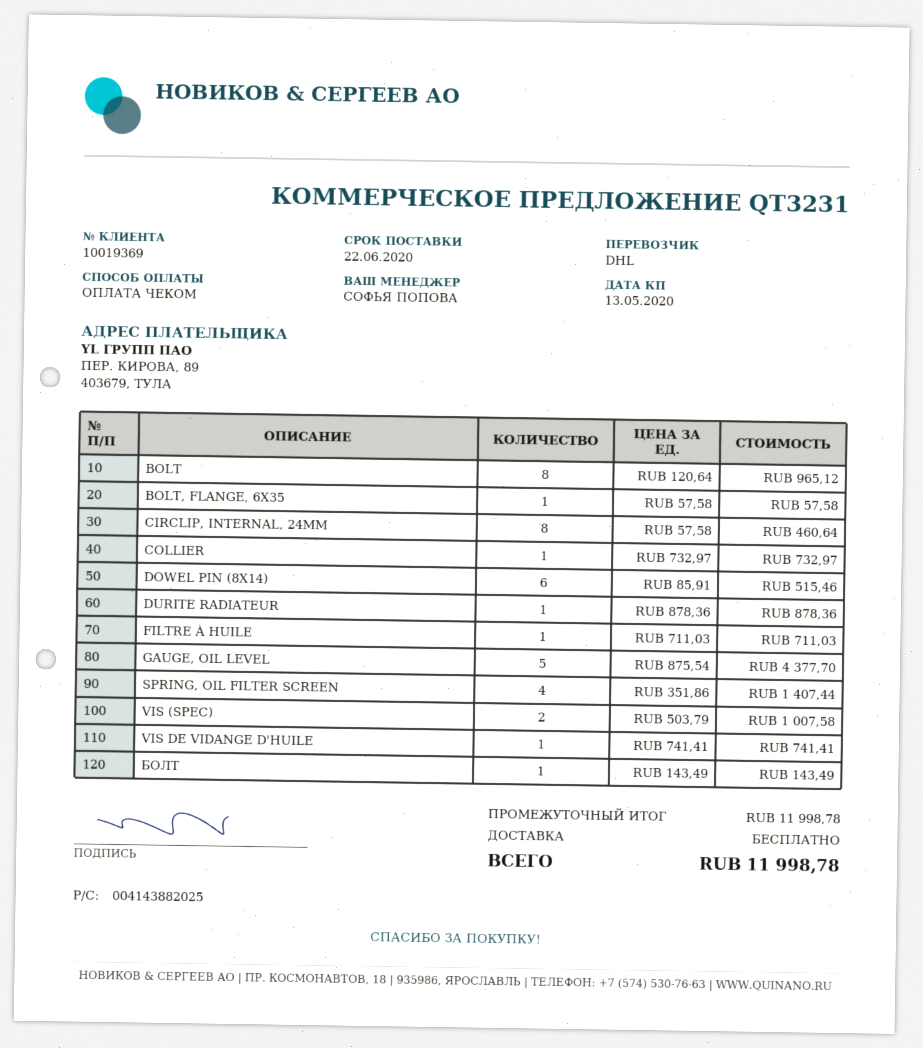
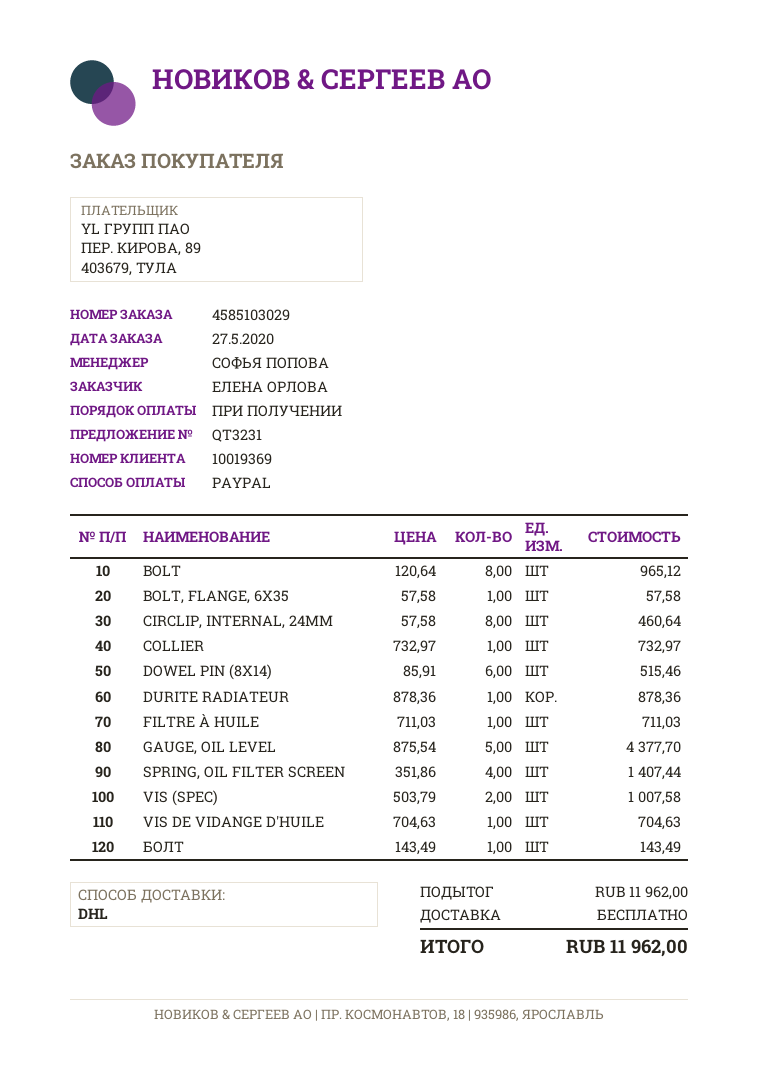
payment method: cheque -> PayPal
VIS DE VIDANGE D'HUILE: 1 x 741.41 = 741.41 -> 1 x 704.63 = 704.63
subtotal: 11998.78 -> 11962.00
total: 11998.78 -> 11962.00

